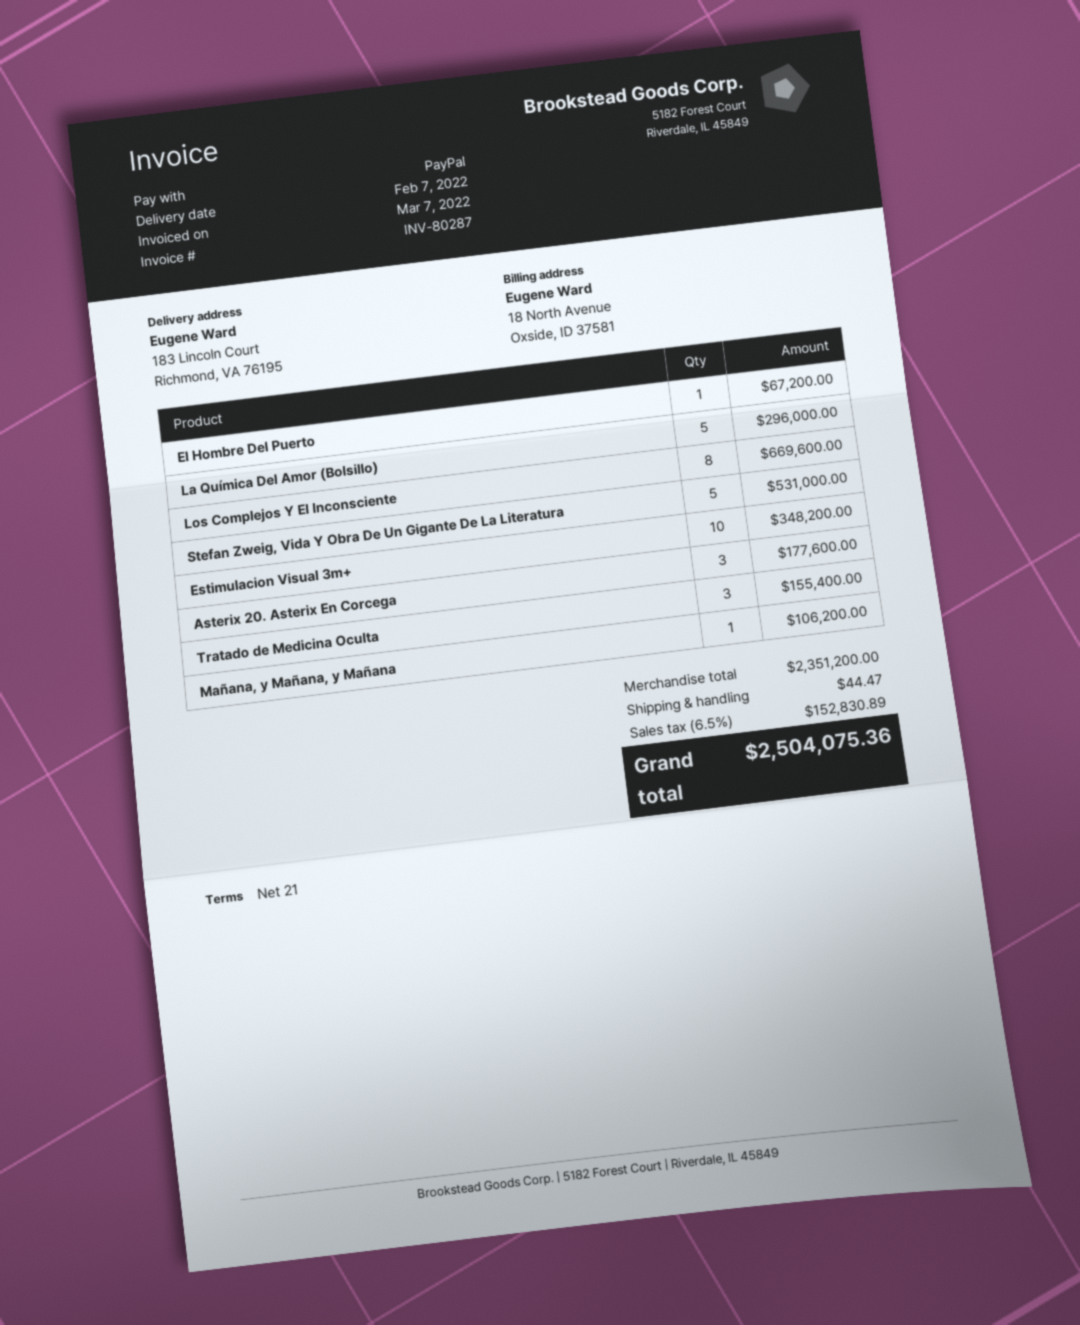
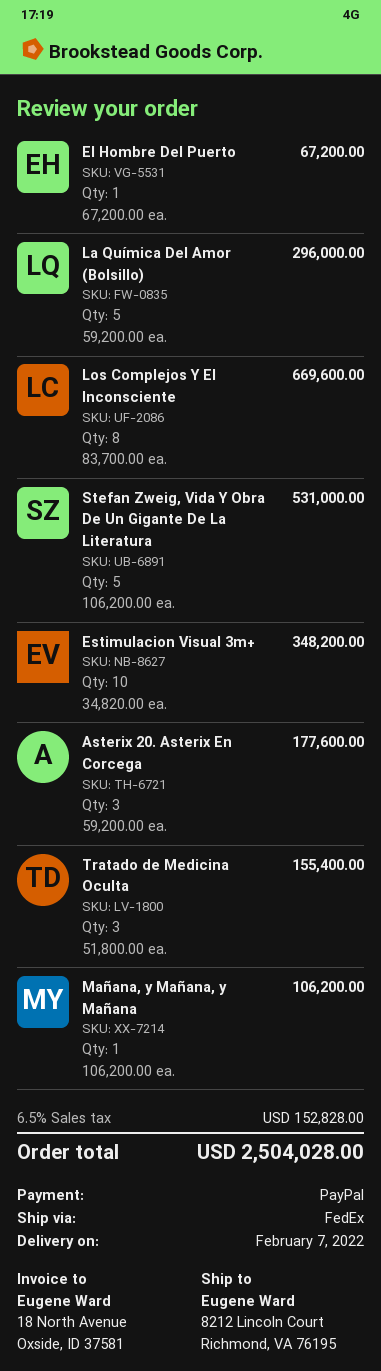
ship to: 183 Lincoln Court, Richmond, VA 76195 -> 8212 Lincoln Court, Richmond, VA 76195
shipping: 44.47 -> none
tax: 6.5% = 152830.89 -> 6.5% = 152828.00
total: 2504075.36 -> 2504028.00

